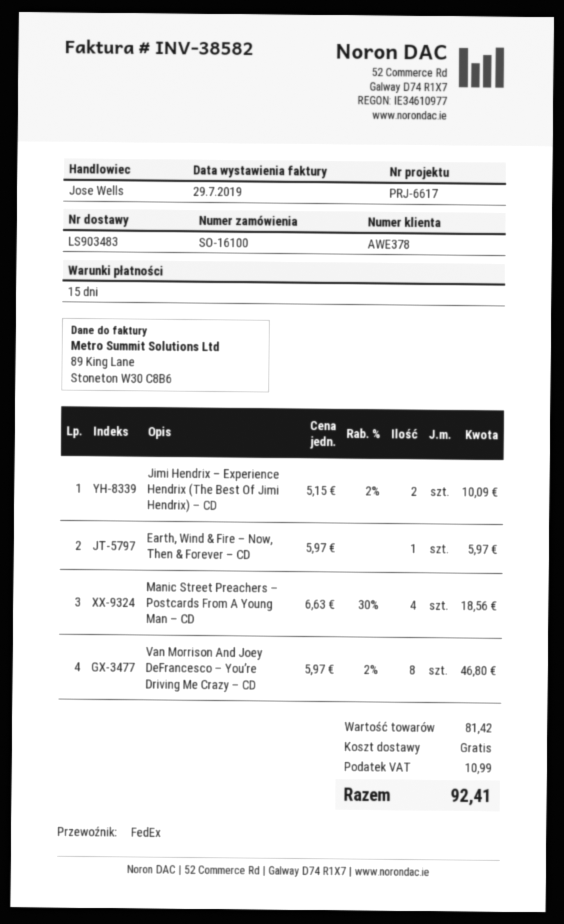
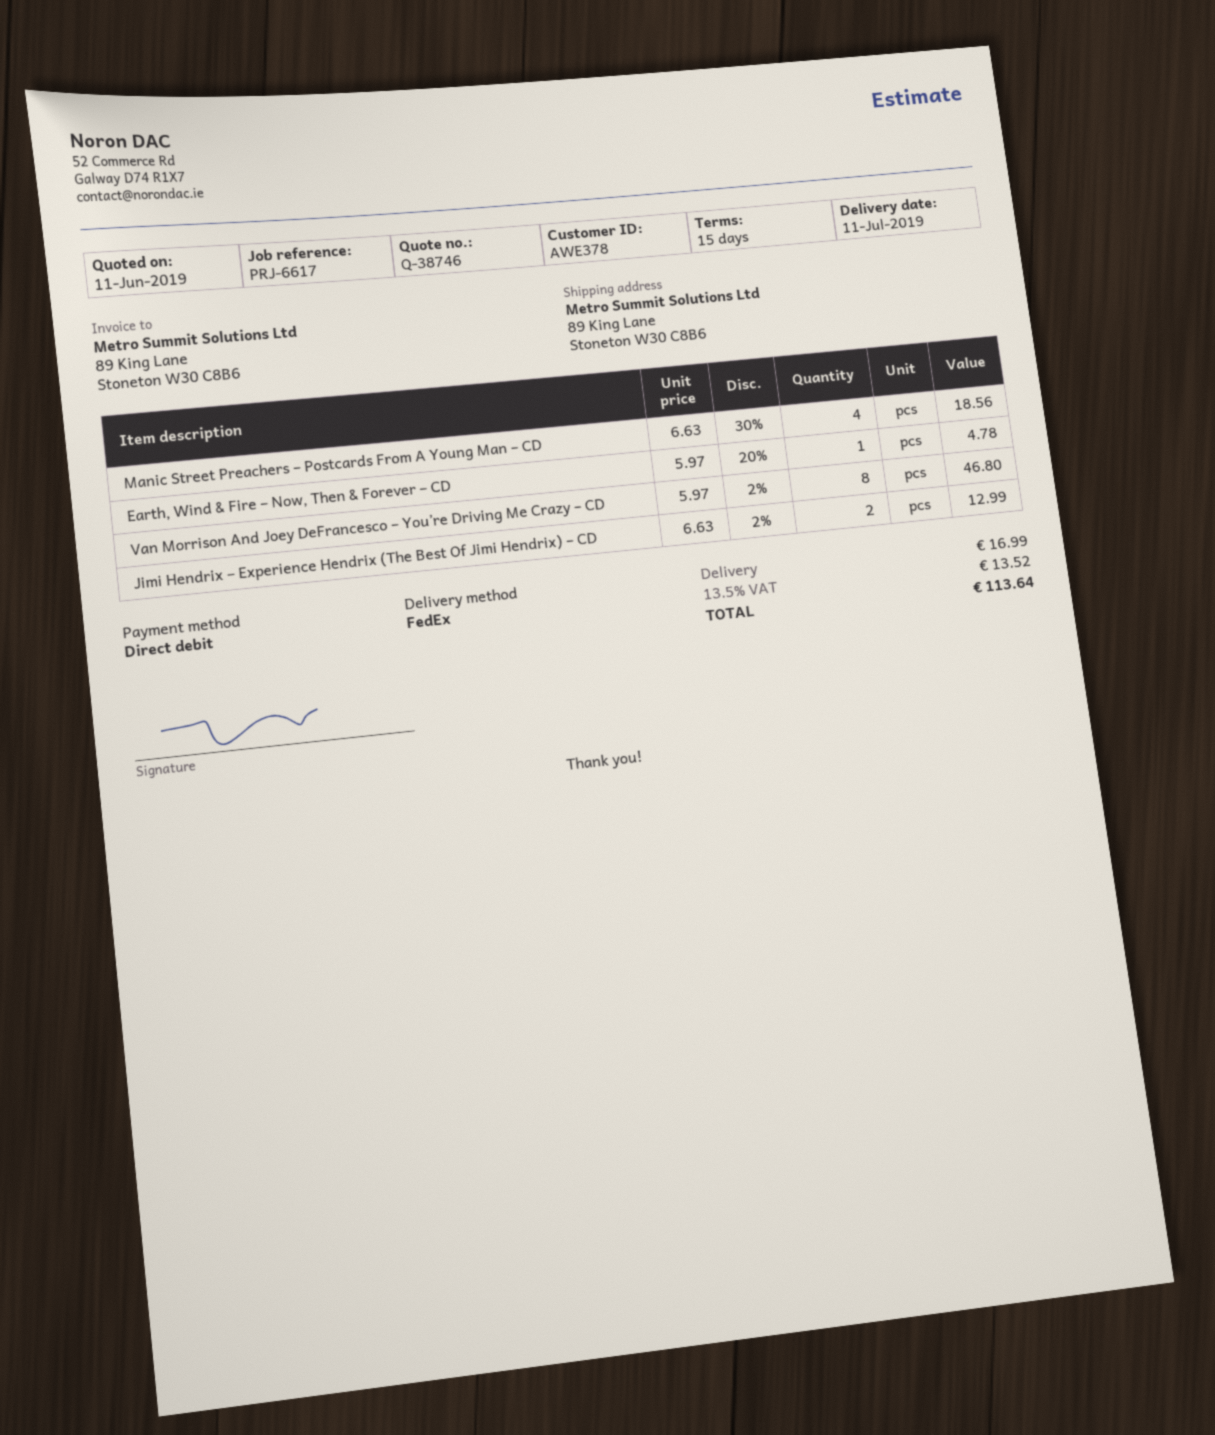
Jimi Hendrix – Experience Hendrix (The Best Of Jimi Hendrix) – CD: 2 x 5.15 - 2% = 10.09 -> 2 x 6.63 - 2% = 12.99
Earth, Wind & Fire – Now, Then & Forever – CD: 1 x 5.97 = 5.97 -> 1 x 5.97 - 20% = 4.78
shipping: 0.00 -> 16.99
tax: 10.99 -> 13.52
total: 92.41 -> 113.64

